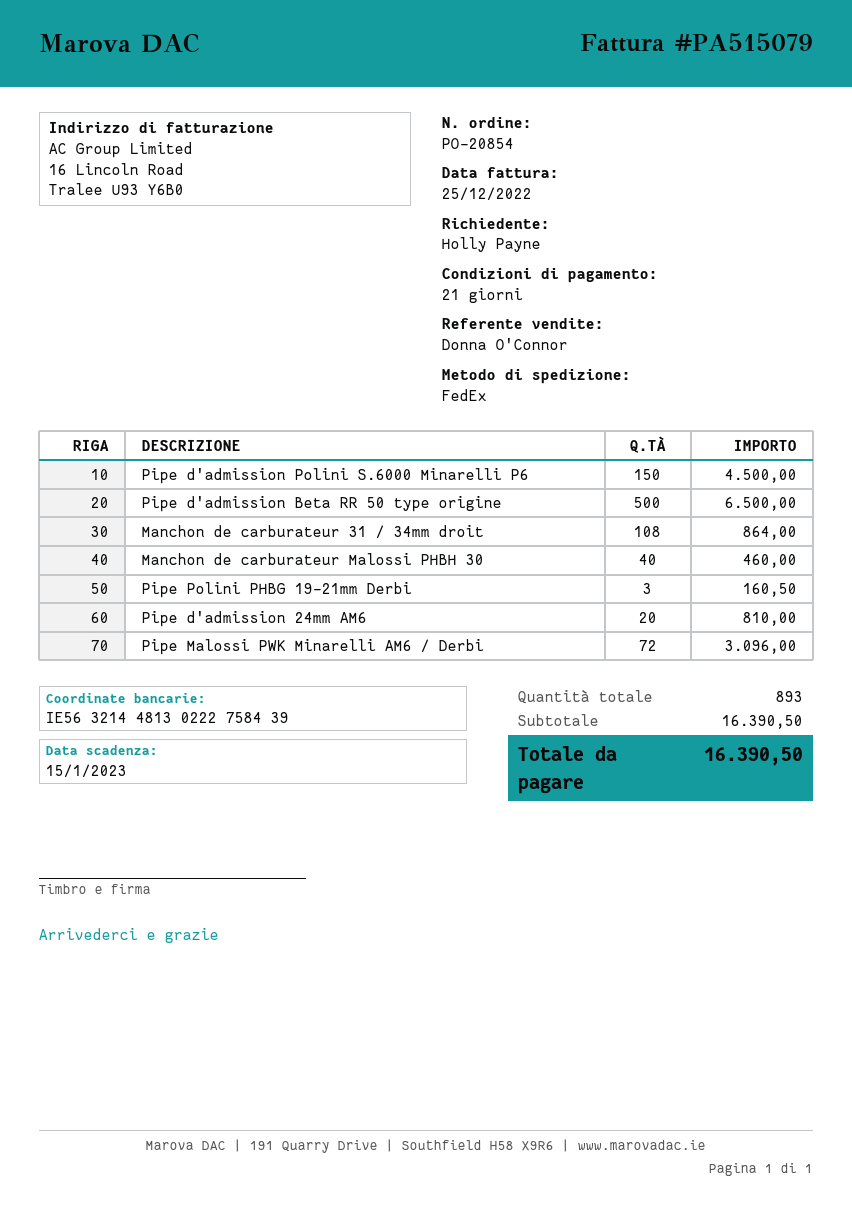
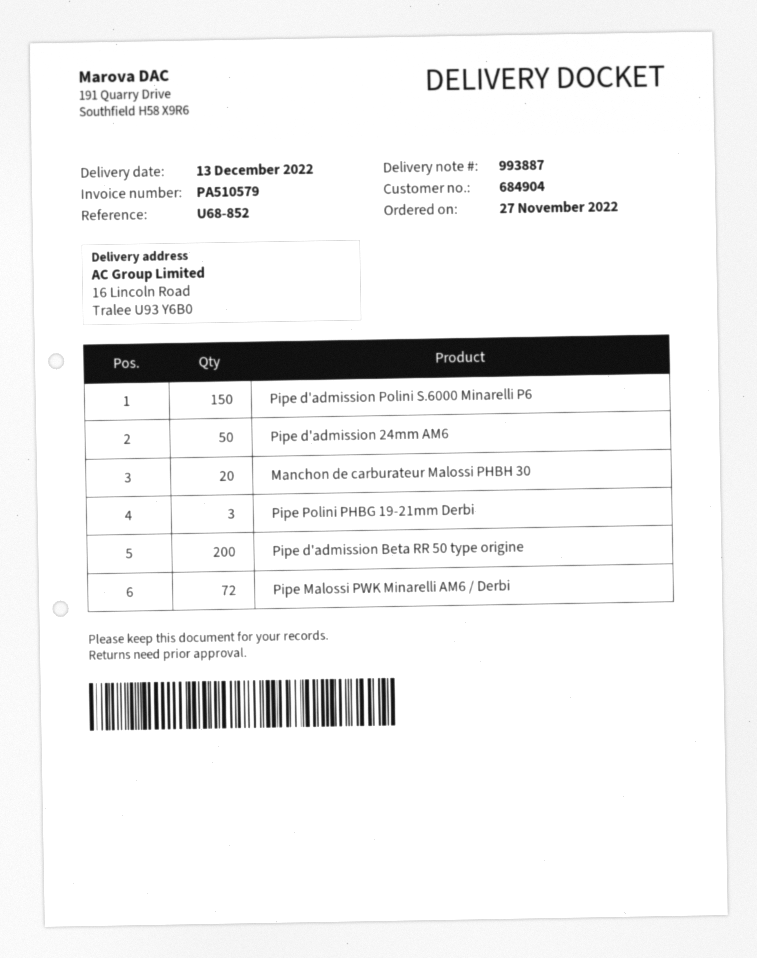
invoice number: PA515079 -> PA510579
Pipe d'admission Beta RR 50 type origine: 500 -> 200
Manchon de carburateur 31 / 34mm droit: 108 -> none
Manchon de carburateur Malossi PHBH 30: 40 -> 20
Pipe d'admission 24mm AM6: 20 -> 50

